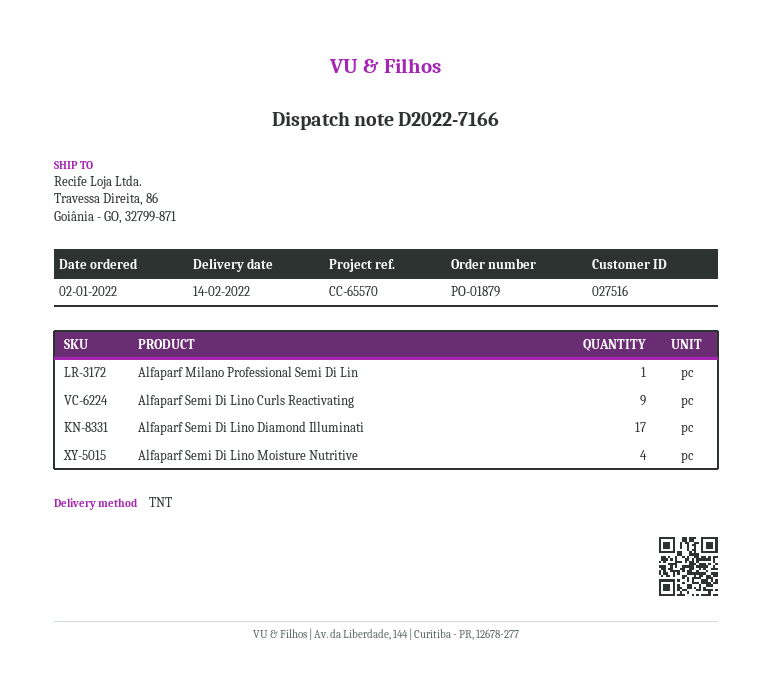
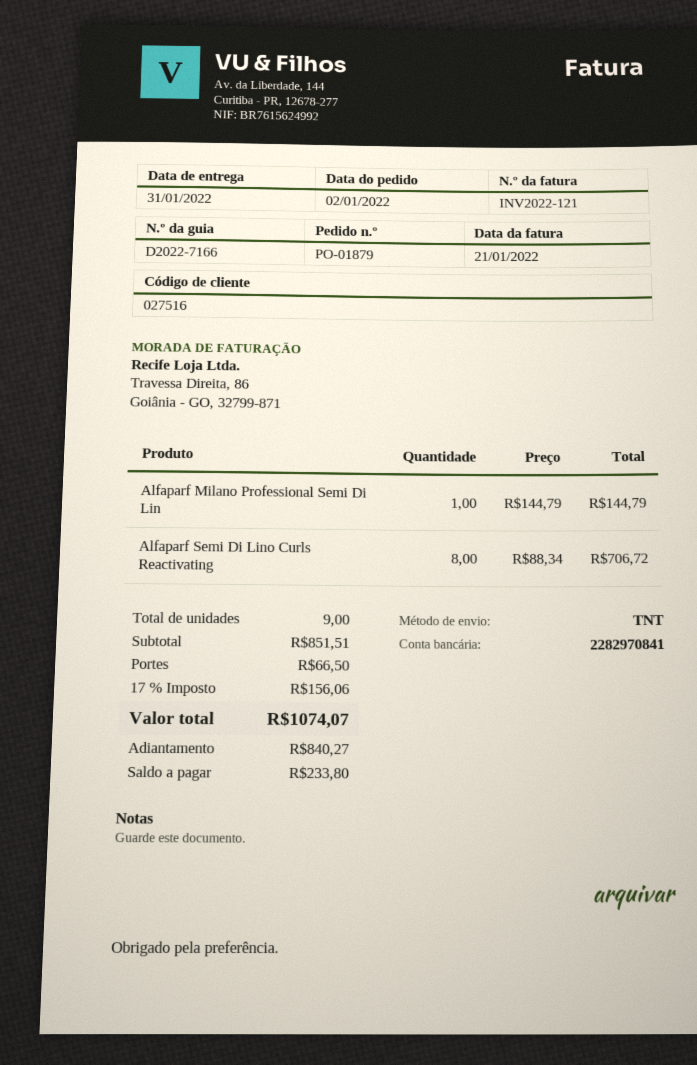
delivery date: 2022-02-14 -> 2022-01-31
Alfaparf Semi Di Lino Curls Reactivating: 9 -> 8
Alfaparf Semi Di Lino Diamond Illuminati: 17 -> none
Alfaparf Semi Di Lino Moisture Nutritive: 4 -> none

